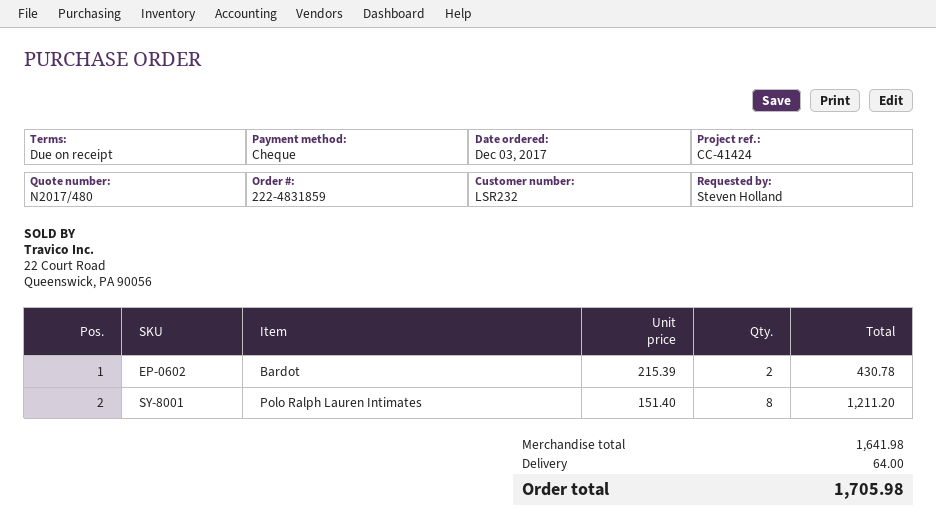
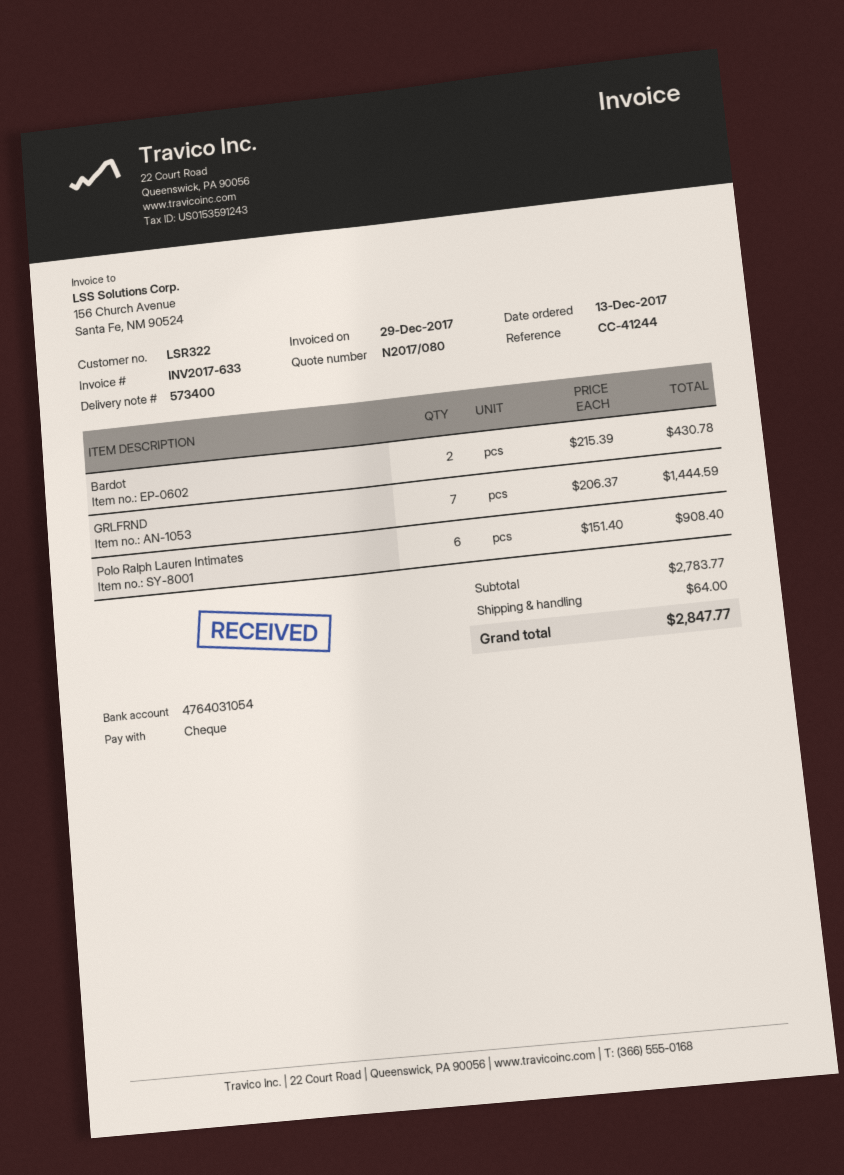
quote number: N2017/480 -> N2017/080
order date: 2017-12-03 -> 2017-12-13
customer number: LSR232 -> LSR322
reference: CC-41424 -> CC-41244
Polo Ralph Lauren Intimates: 8 x 151.40 = 1211.20 -> 6 x 151.40 = 908.40
GRLFRND: none -> 7 x 206.37 = 1444.59
subtotal: 1641.98 -> 2783.77
total: 1705.98 -> 2847.77

